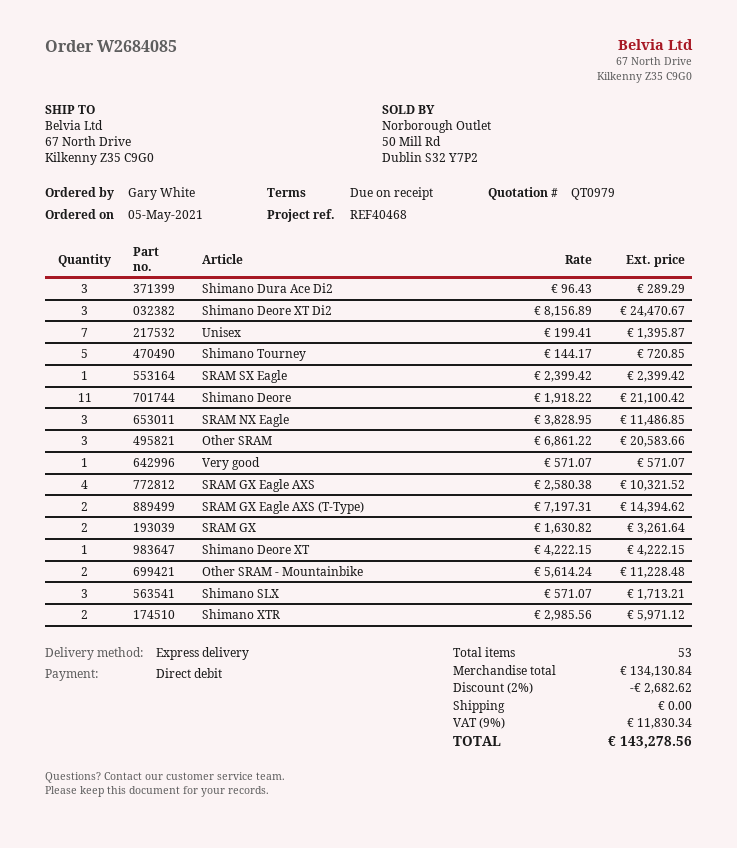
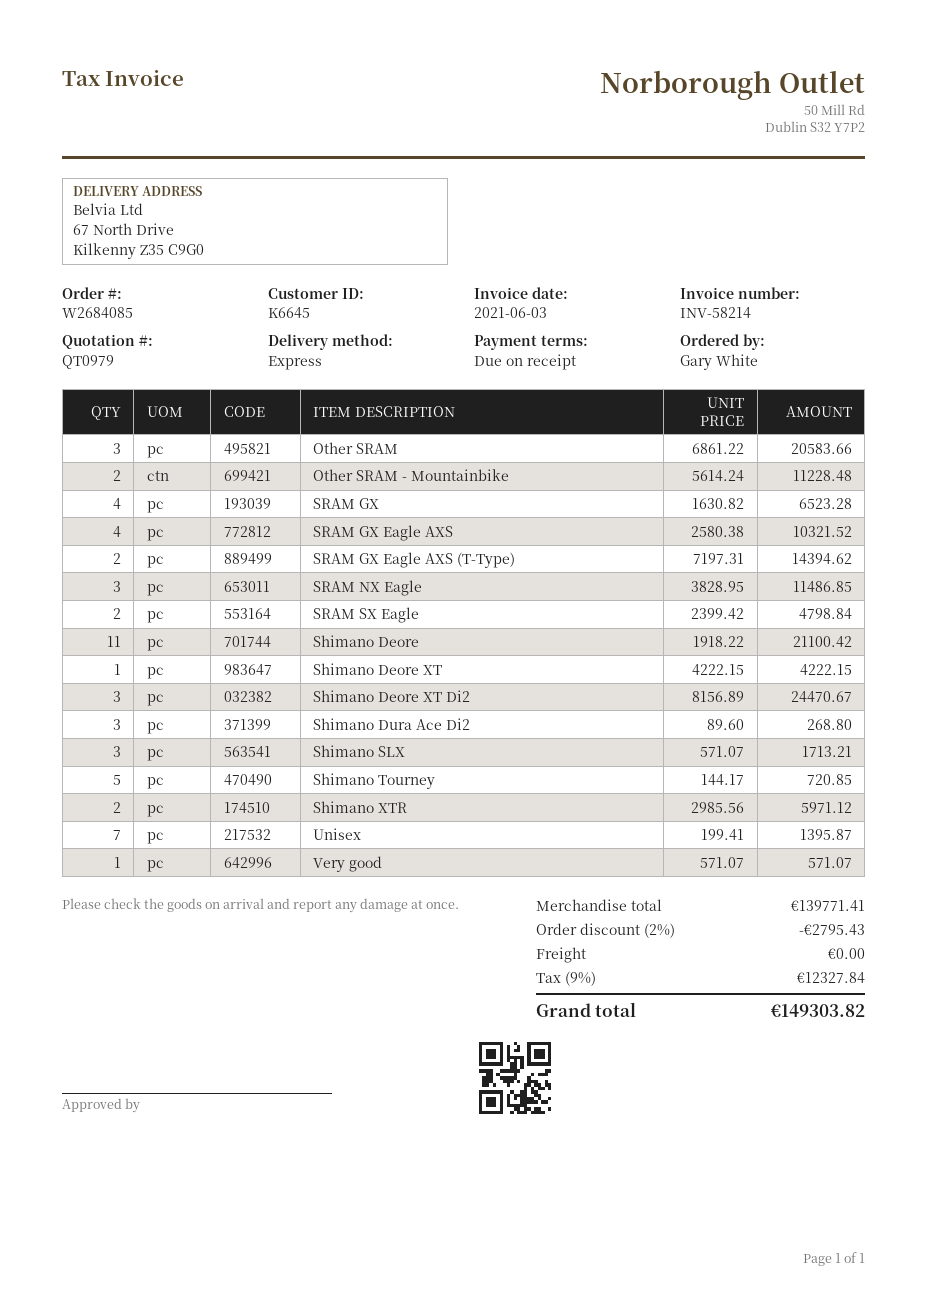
Shimano Dura Ace Di2: 3 x 96.43 = 289.29 -> 3 x 89.60 = 268.80
SRAM SX Eagle: 1 x 2399.42 = 2399.42 -> 2 x 2399.42 = 4798.84
SRAM GX: 2 x 1630.82 = 3261.64 -> 4 x 1630.82 = 6523.28
subtotal: 134130.84 -> 139771.41
discount: 2% = 2682.62 -> 2% = 2795.43
tax: 9% = 11830.34 -> 9% = 12327.84
total: 143278.56 -> 149303.82

